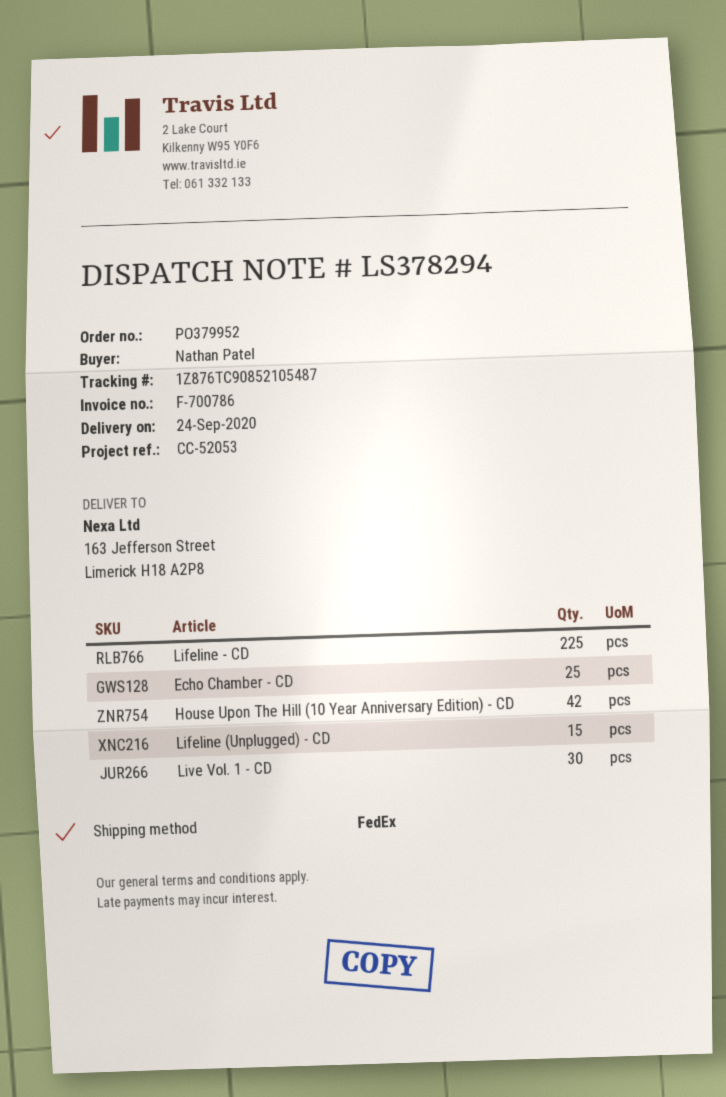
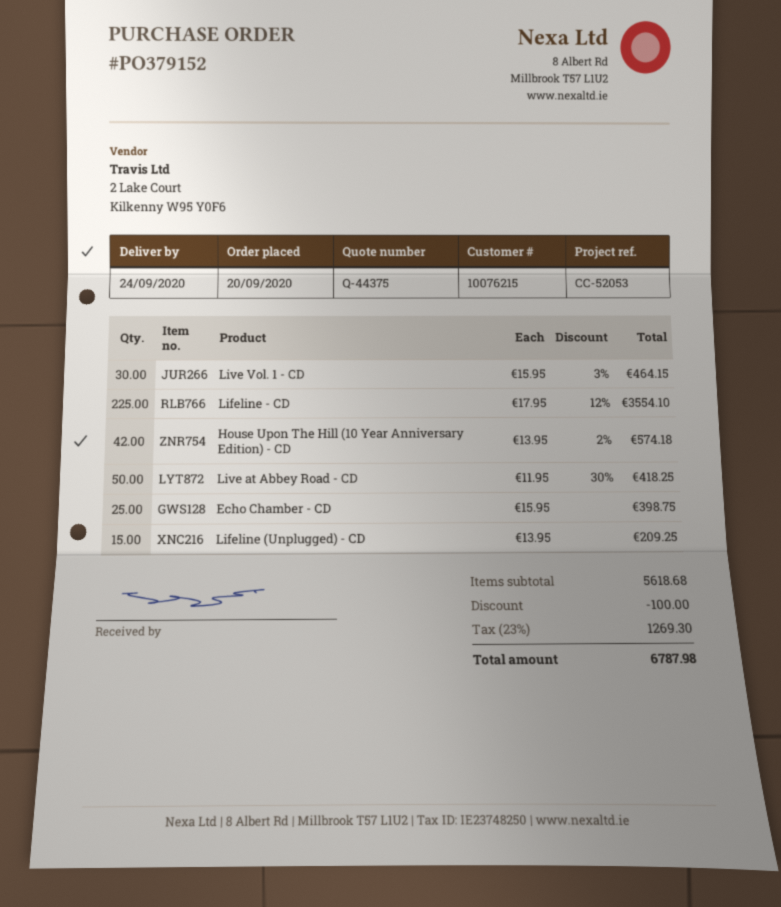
order number: PO379952 -> PO379152
Live at Abbey Road - CD: none -> 50

